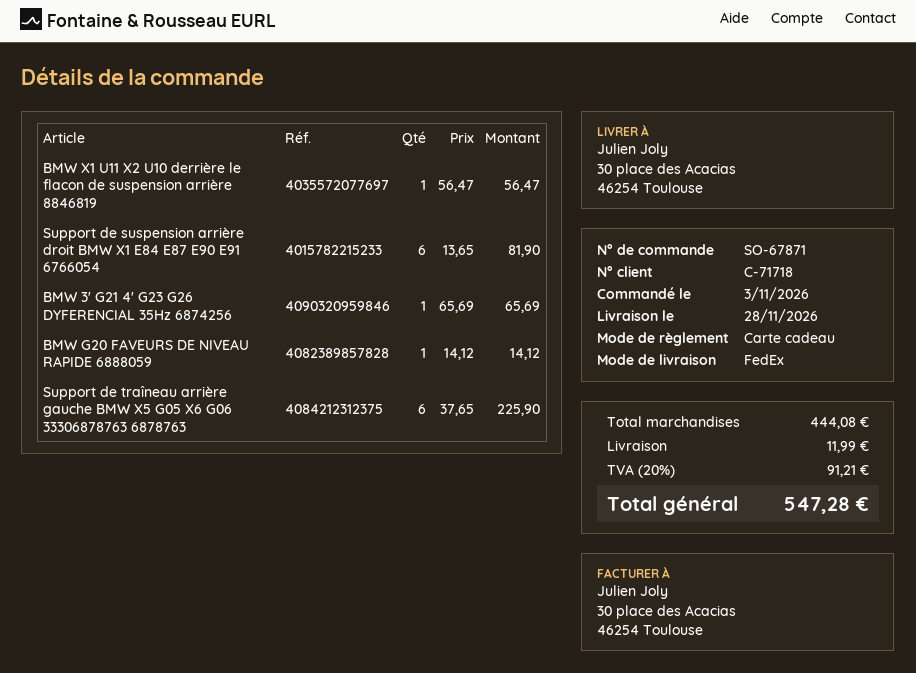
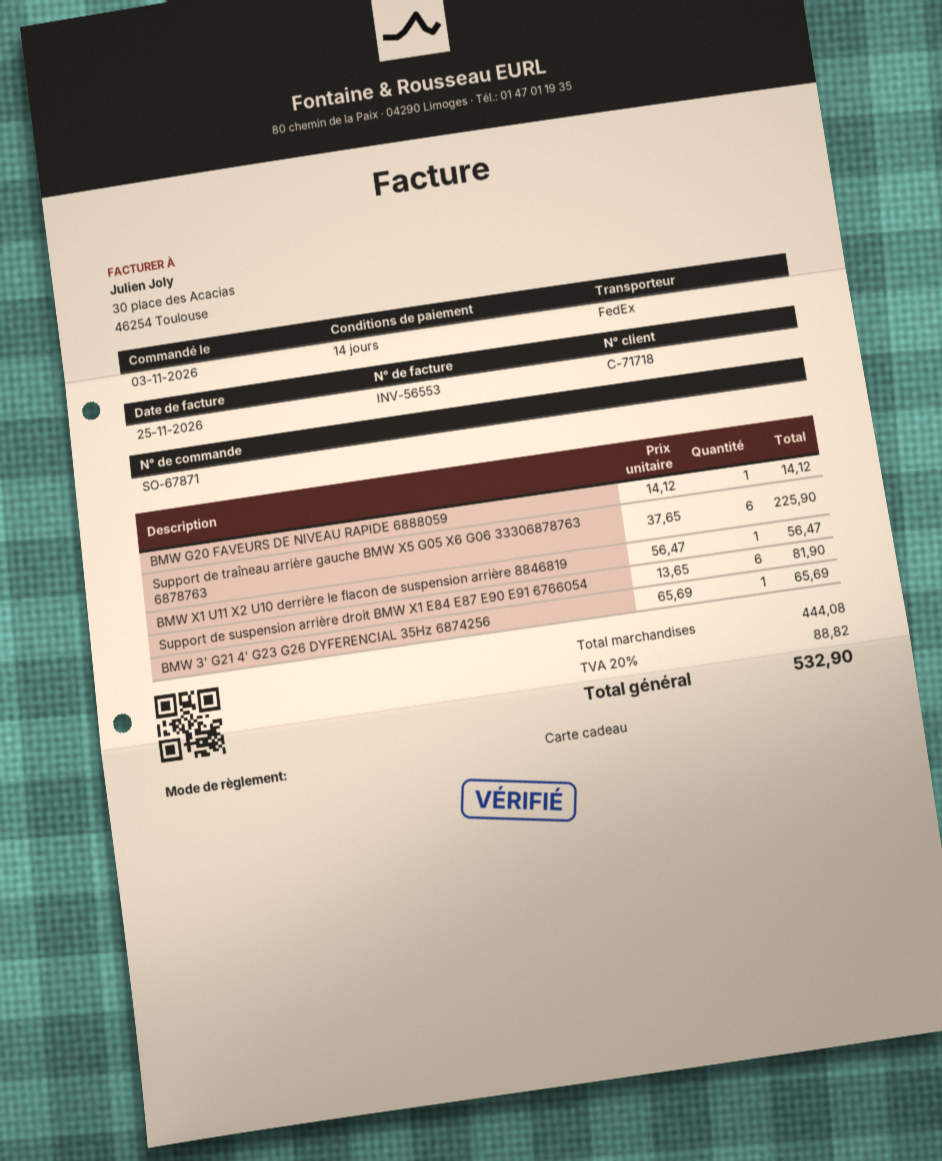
shipping: 11.99 -> none
tax: 20% = 91.21 -> 20% = 88.82
total: 547.28 -> 532.90

